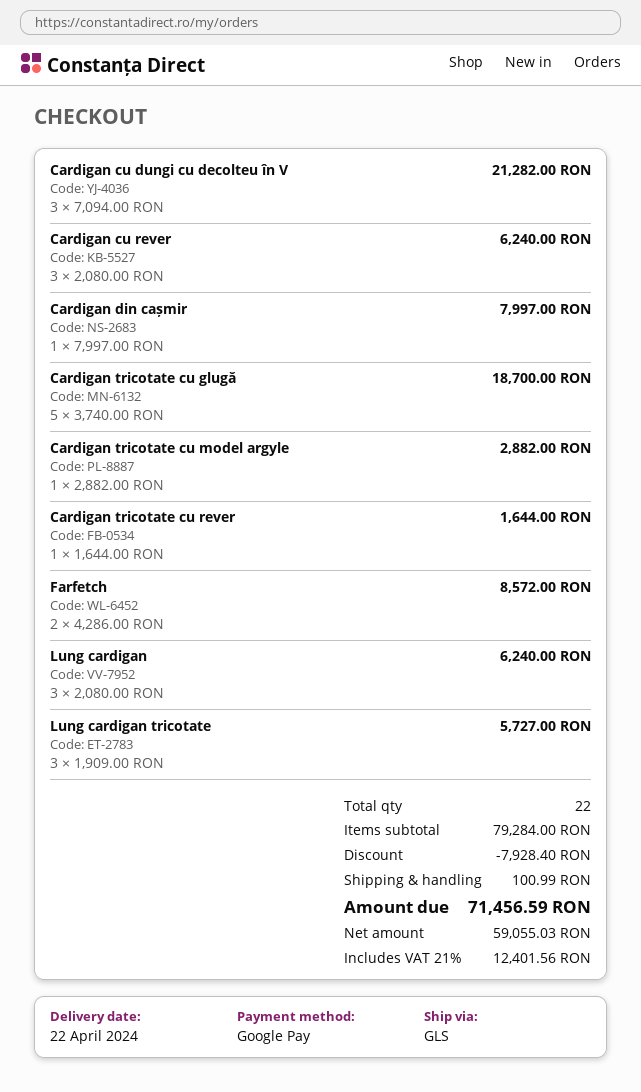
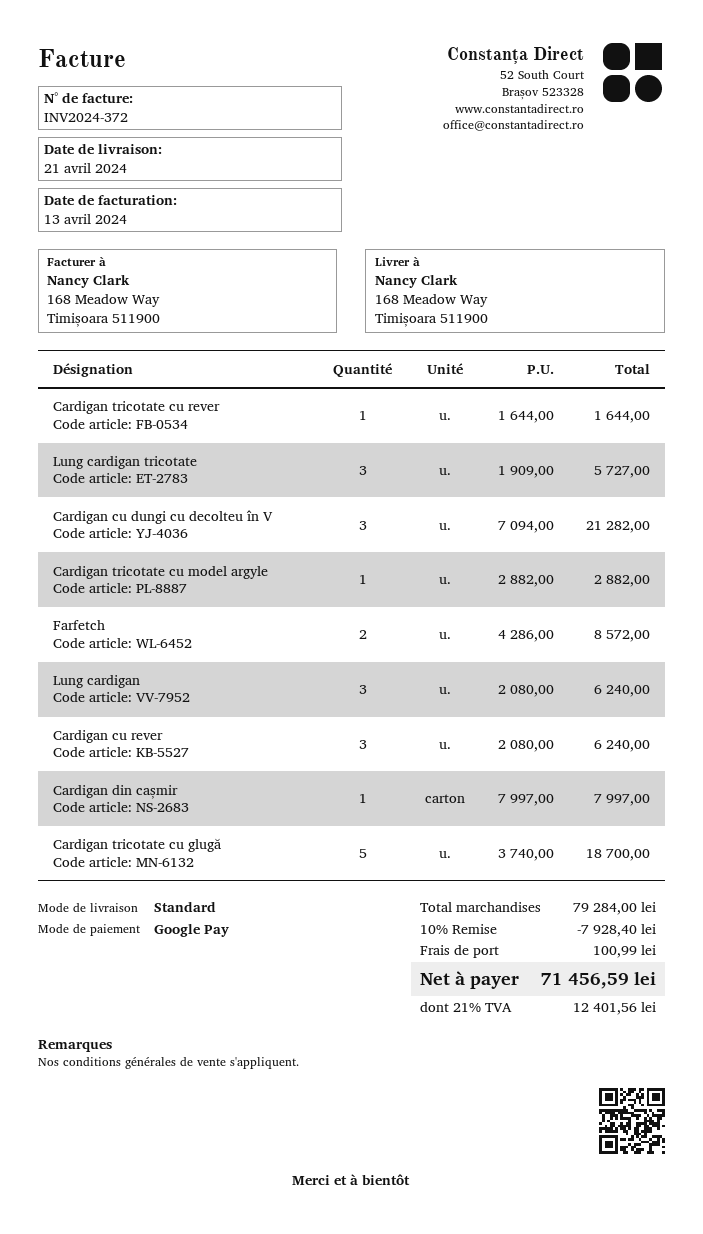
delivery date: 2024-04-22 -> 2024-04-21
shipping method: GLS -> standard

